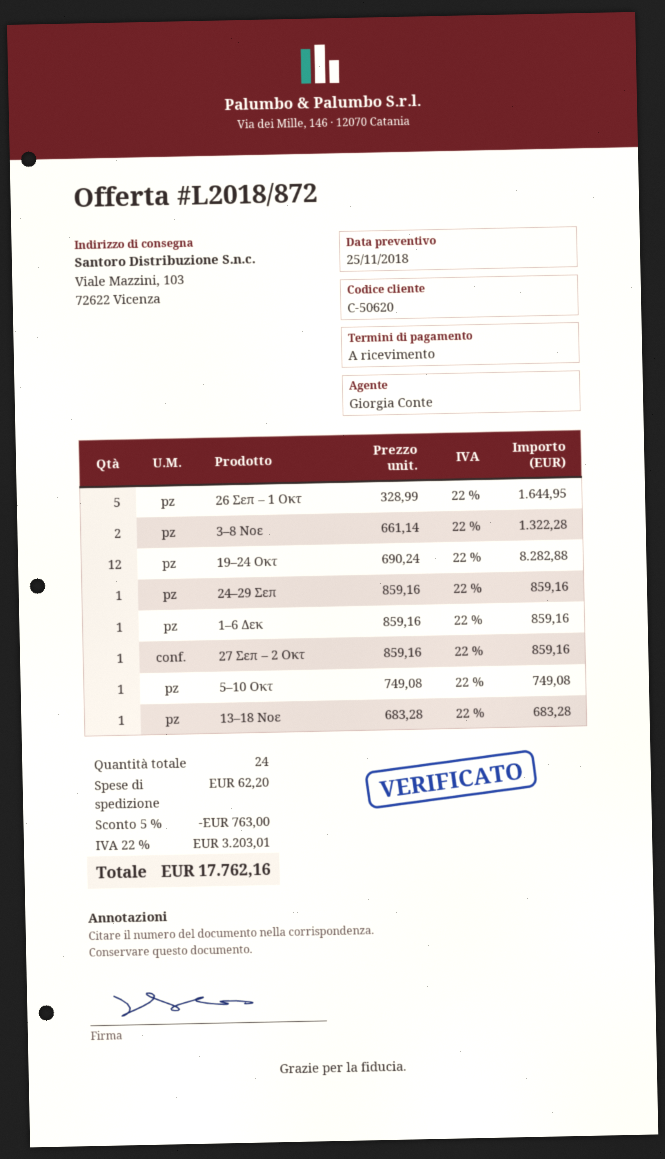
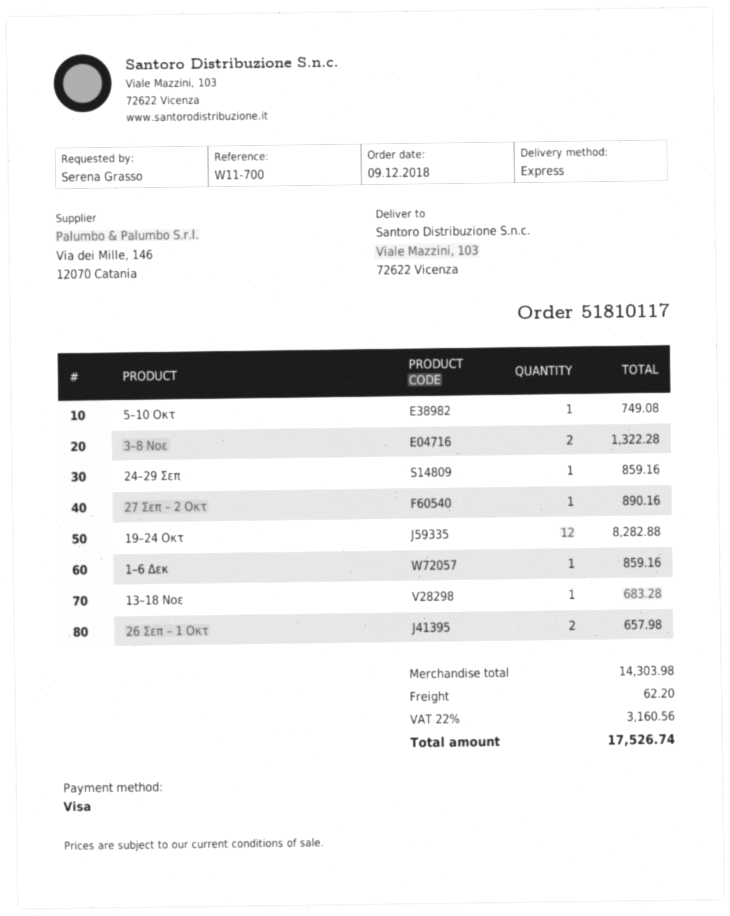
26 Σεπ – 1 Οκτ: 5 for 1644.95 -> 2 for 657.98
27 Σεπ – 2 Οκτ: 1 for 859.16 -> 1 for 890.16
discount: 5% = 763.00 -> none
tax: 22% = 3203.01 -> 22% = 3160.56
total: 17762.16 -> 17526.74

